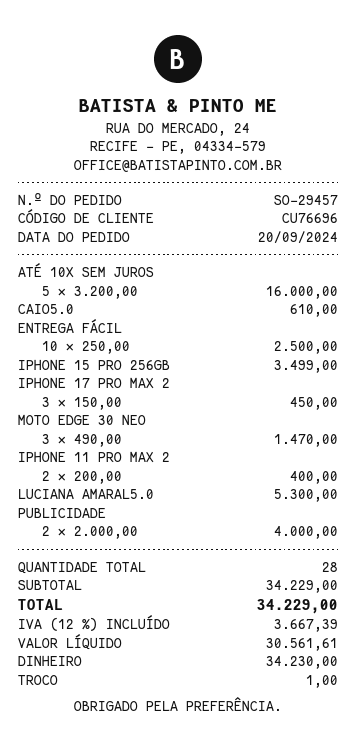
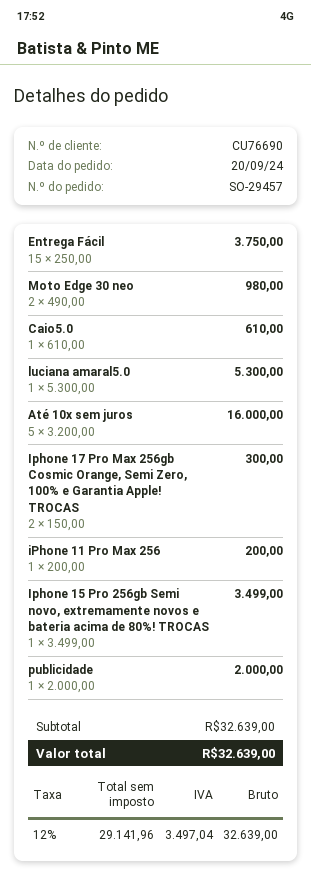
customer number: CU76696 -> CU76690
ENTREGA FÁCIL: 10 x 250.00 = 2500.00 -> 15 x 250.00 = 3750.00
IPHONE 17 PRO MAX 2: 3 x 150.00 = 450.00 -> 2 x 150.00 = 300.00
MOTO EDGE 30 NEO: 3 x 490.00 = 1470.00 -> 2 x 490.00 = 980.00
IPHONE 11 PRO MAX 2: 2 x 200.00 = 400.00 -> 1 x 200.00 = 200.00
PUBLICIDADE: 2 x 2000.00 = 4000.00 -> 1 x 2000.00 = 2000.00
subtotal: 34229.00 -> 32639.00
net: 30561.61 -> 29141.96
tax: 12% = 3667.39 -> 12% = 3497.04
total: 34229.00 -> 32639.00

